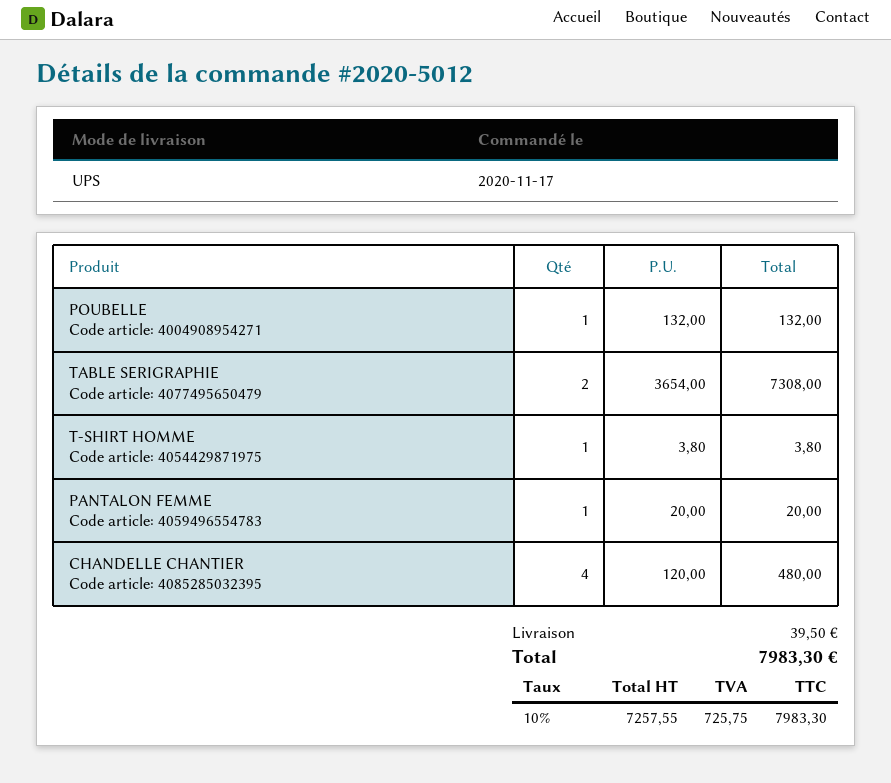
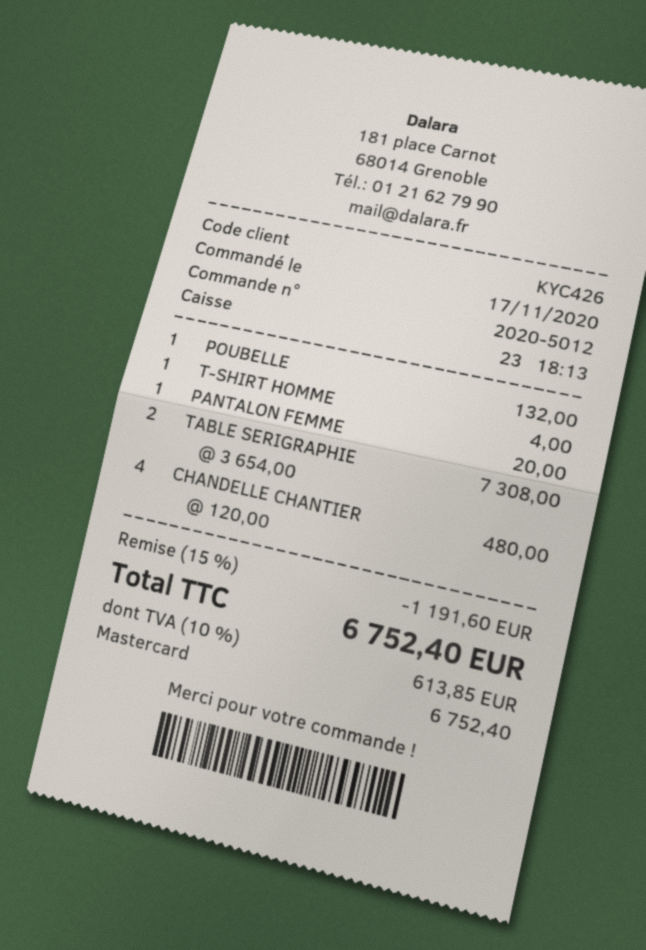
T-SHIRT HOMME: 1 x 3.80 = 3.80 -> 1 x 4.00 = 4.00
discount: none -> 15% = 1191.60
shipping: 39.50 -> none
tax: 10% = 725.75 -> 10% = 613.85
total: 7983.30 -> 6752.40

